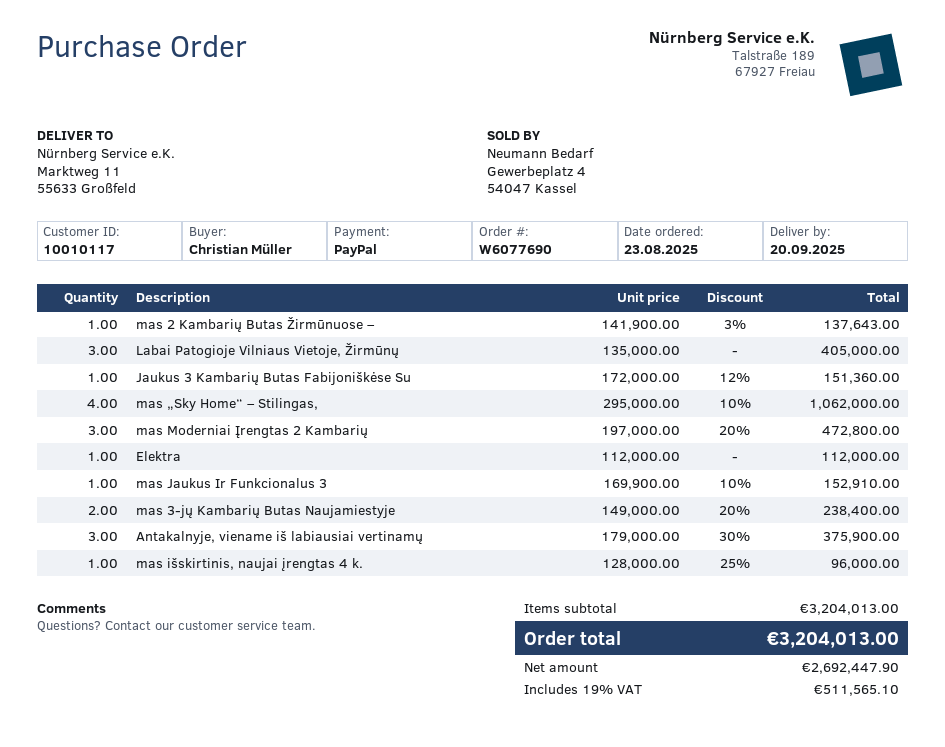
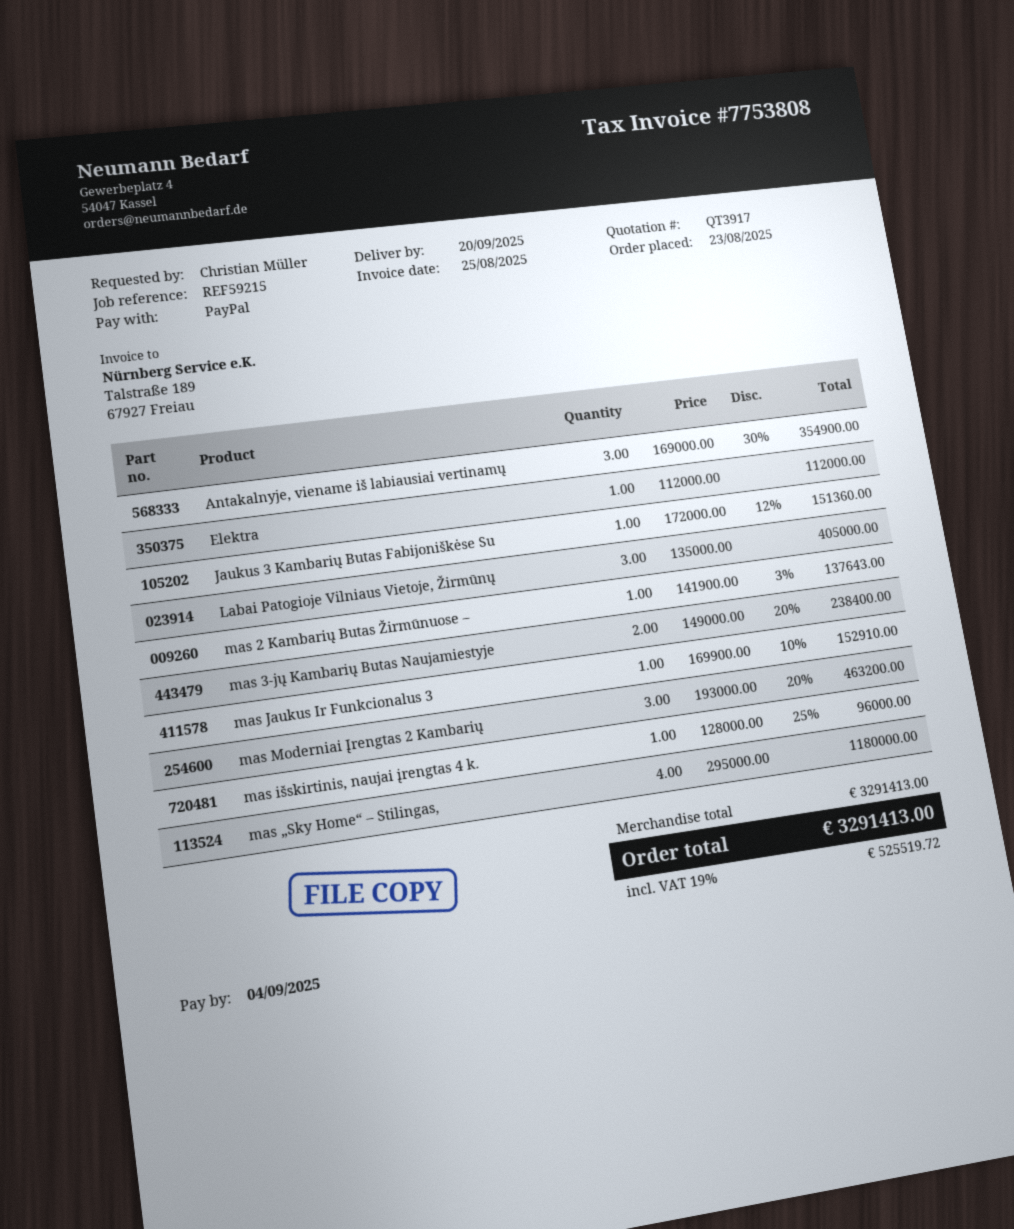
mas „Sky Home“ – Stilingas,: 4 x 295000.00 - 10% = 1062000.00 -> 4 x 295000.00 = 1180000.00
mas Moderniai Įrengtas 2 Kambarių: 3 x 197000.00 - 20% = 472800.00 -> 3 x 193000.00 - 20% = 463200.00
Antakalnyje, viename iš labiausiai vertinamų: 3 x 179000.00 - 30% = 375900.00 -> 3 x 169000.00 - 30% = 354900.00
subtotal: 3204013.00 -> 3291413.00
tax: 19% = 511565.10 -> 19% = 525519.72
total: 3204013.00 -> 3291413.00

